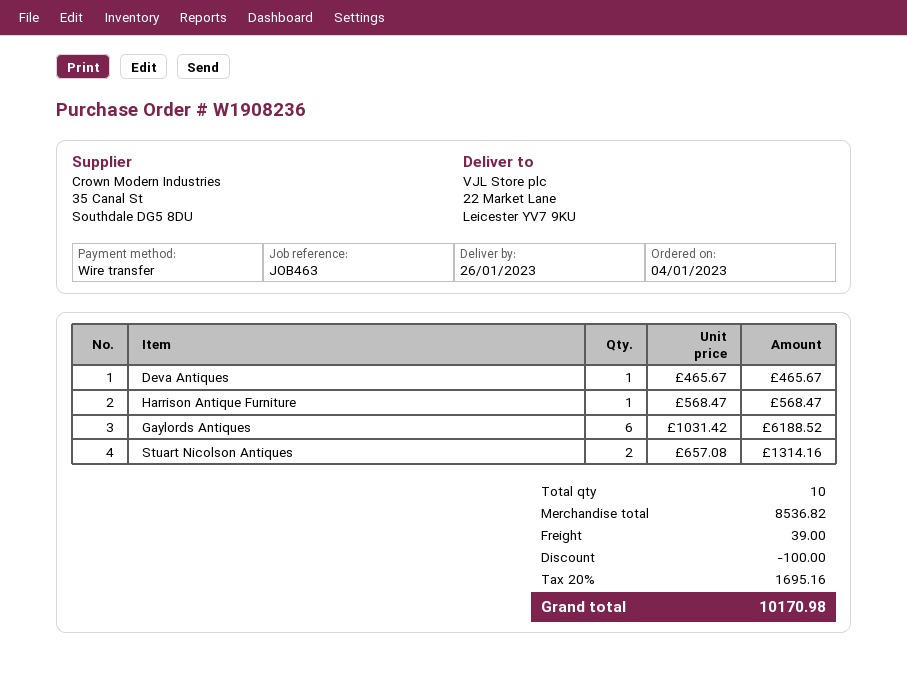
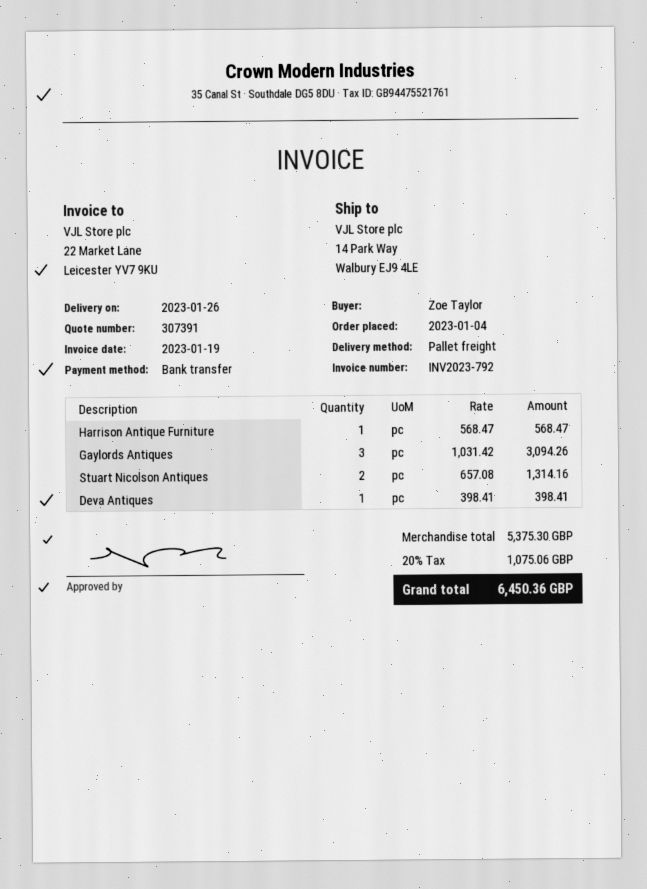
ship to: 22 Market Lane, Leicester YV7 9KU -> 14 Park Way, Walbury EJ9 4LE
Deva Antiques: 1 x 465.67 = 465.67 -> 1 x 398.41 = 398.41
Gaylords Antiques: 6 x 1031.42 = 6188.52 -> 3 x 1031.42 = 3094.26
subtotal: 8536.82 -> 5375.30
discount: 100.00 -> none
shipping: 39.00 -> none
tax: 20% = 1695.16 -> 20% = 1075.06
total: 10170.98 -> 6450.36

